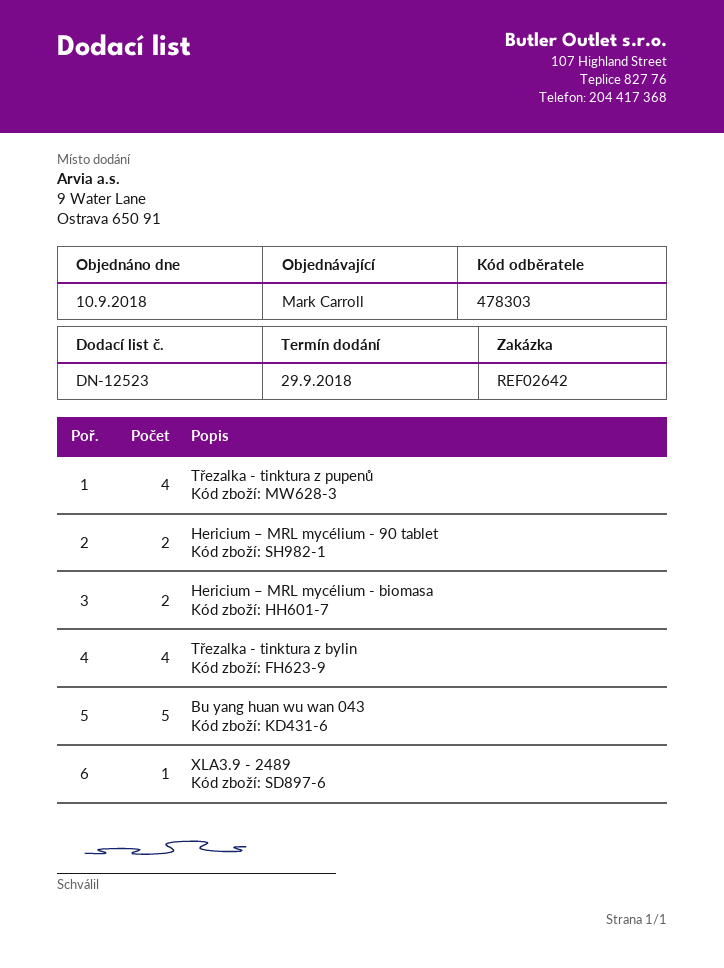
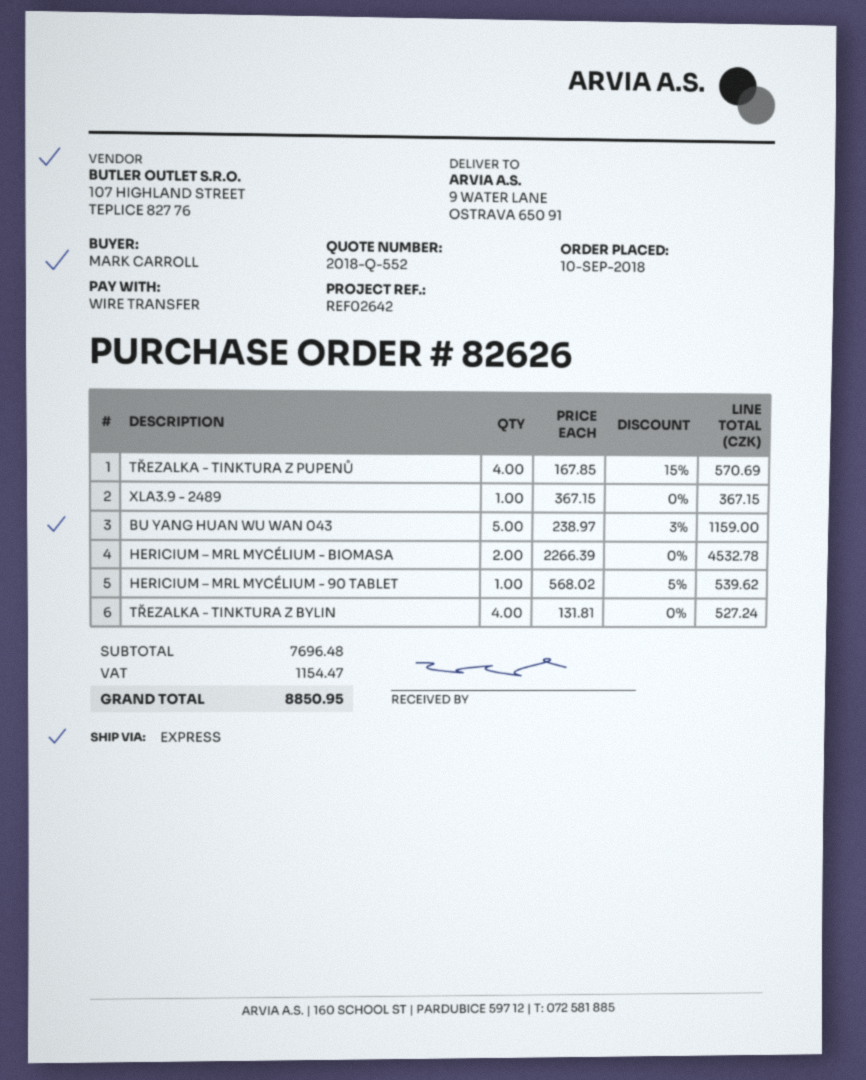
Hericium – MRL mycélium - 90 tablet: 2 -> 1

